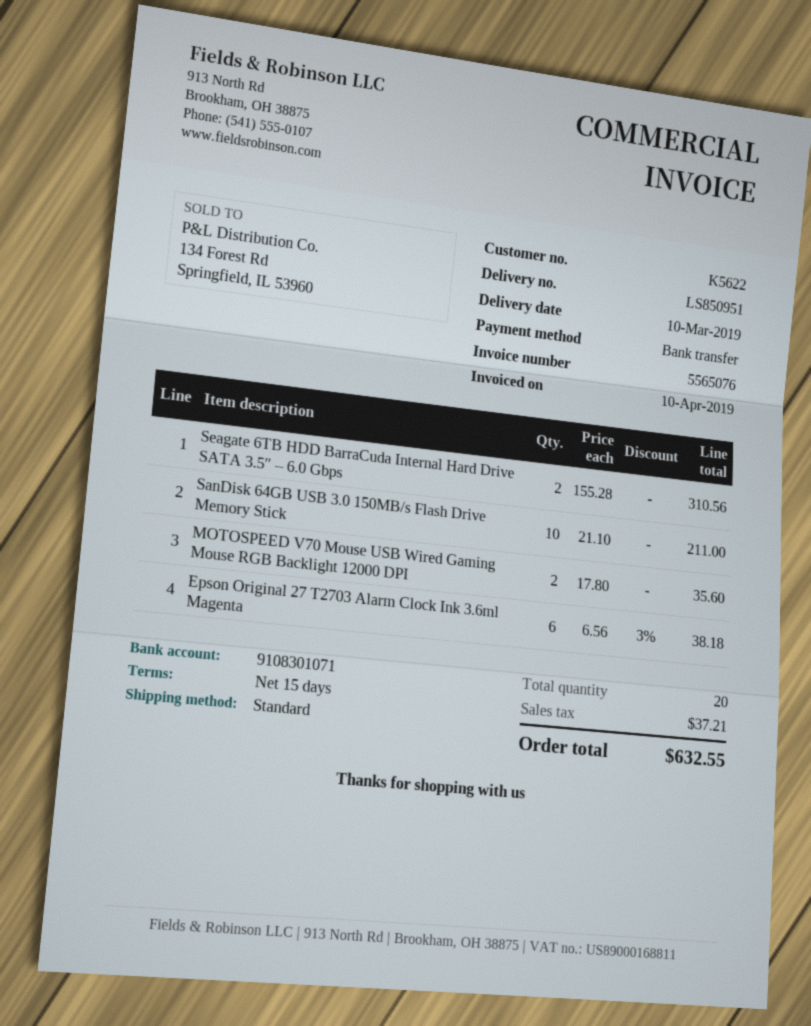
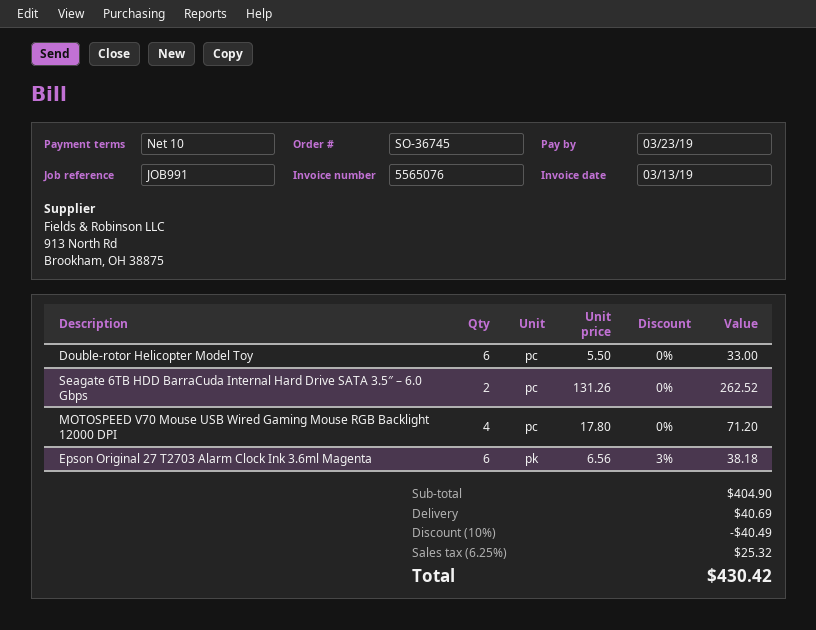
invoice date: 2019-04-10 -> 2019-03-13
payment terms: 15 days -> 10 days
Seagate 6TB HDD BarraCuda Internal Hard Drive SATA 3.5″ – 6.0 Gbps: 2 x 155.28 = 310.56 -> 2 x 131.26 = 262.52
SanDisk 64GB USB 3.0 150MB/s Flash Drive Memory Stick: 10 x 21.10 = 211.00 -> none
MOTOSPEED V70 Mouse USB Wired Gaming Mouse RGB Backlight 12000 DPI: 2 x 17.80 = 35.60 -> 4 x 17.80 = 71.20
Double-rotor Helicopter Model Toy: none -> 6 x 5.50 = 33.00
discount: none -> 10% = 40.49
shipping: none -> 40.69
tax: 37.21 -> 25.32
total: 632.55 -> 430.42

